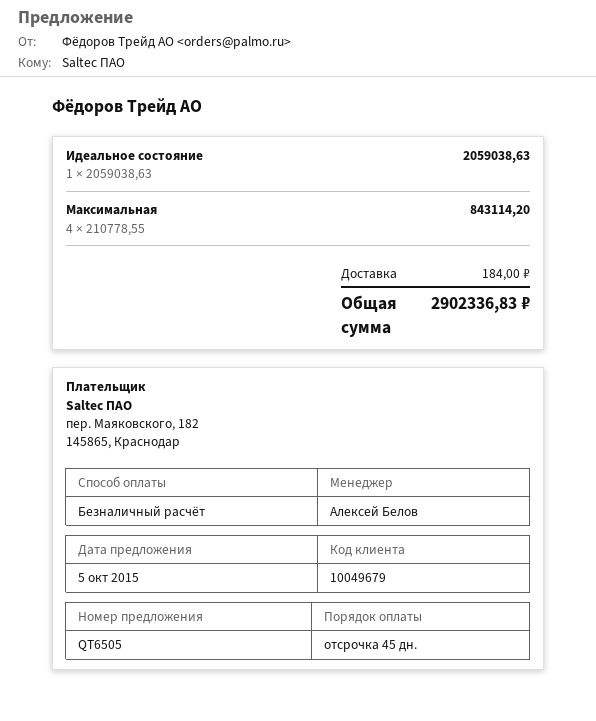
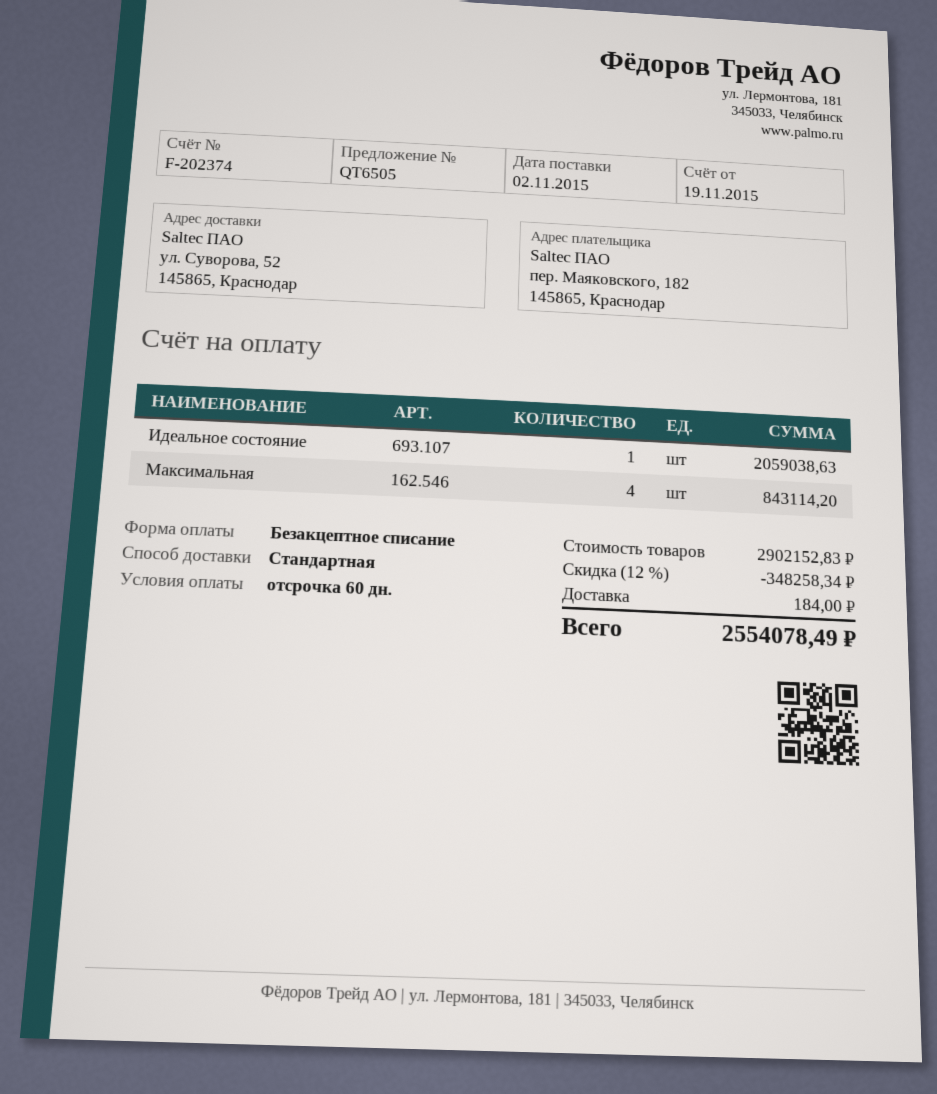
payment terms: 45 days -> 60 days
payment method: bank transfer -> direct debit
discount: none -> 12% = 348258.34
total: 2902336.83 -> 2554078.49

